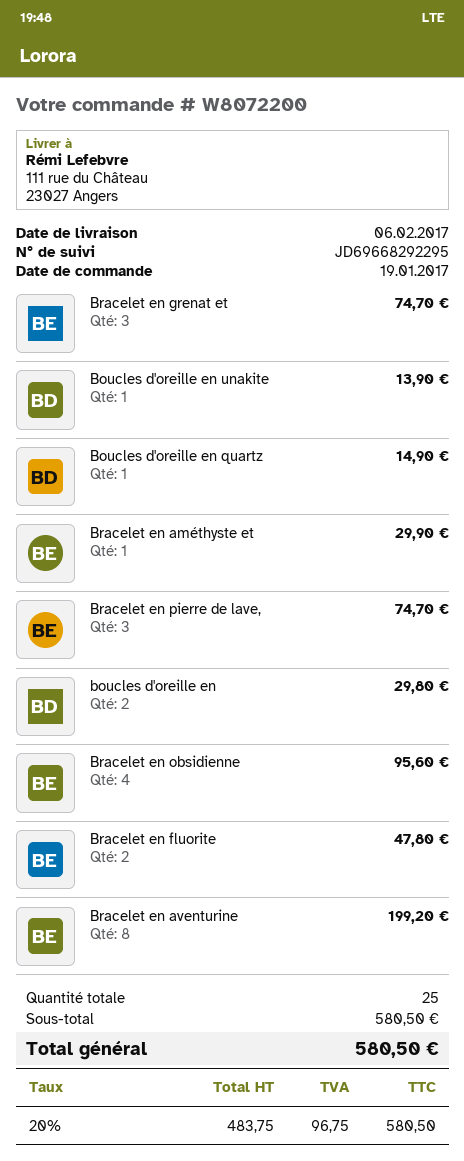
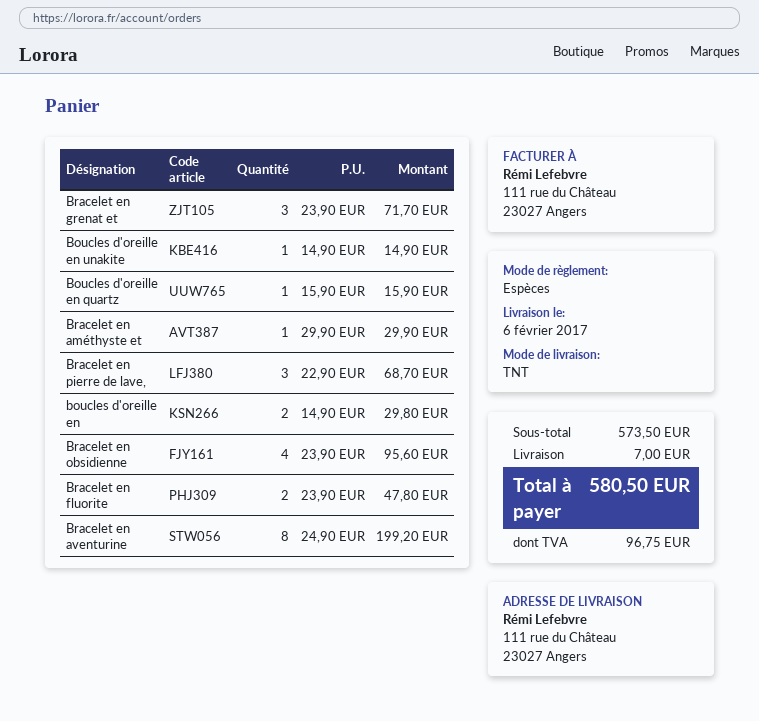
Bracelet en grenat et: 3 for 74.70 -> 3 for 71.70
Boucles d'oreille en unakite: 1 for 13.90 -> 1 for 14.90
Boucles d'oreille en quartz: 1 for 14.90 -> 1 for 15.90
Bracelet en pierre de lave,: 3 for 74.70 -> 3 for 68.70
subtotal: 580.50 -> 573.50
shipping: none -> 7.00

